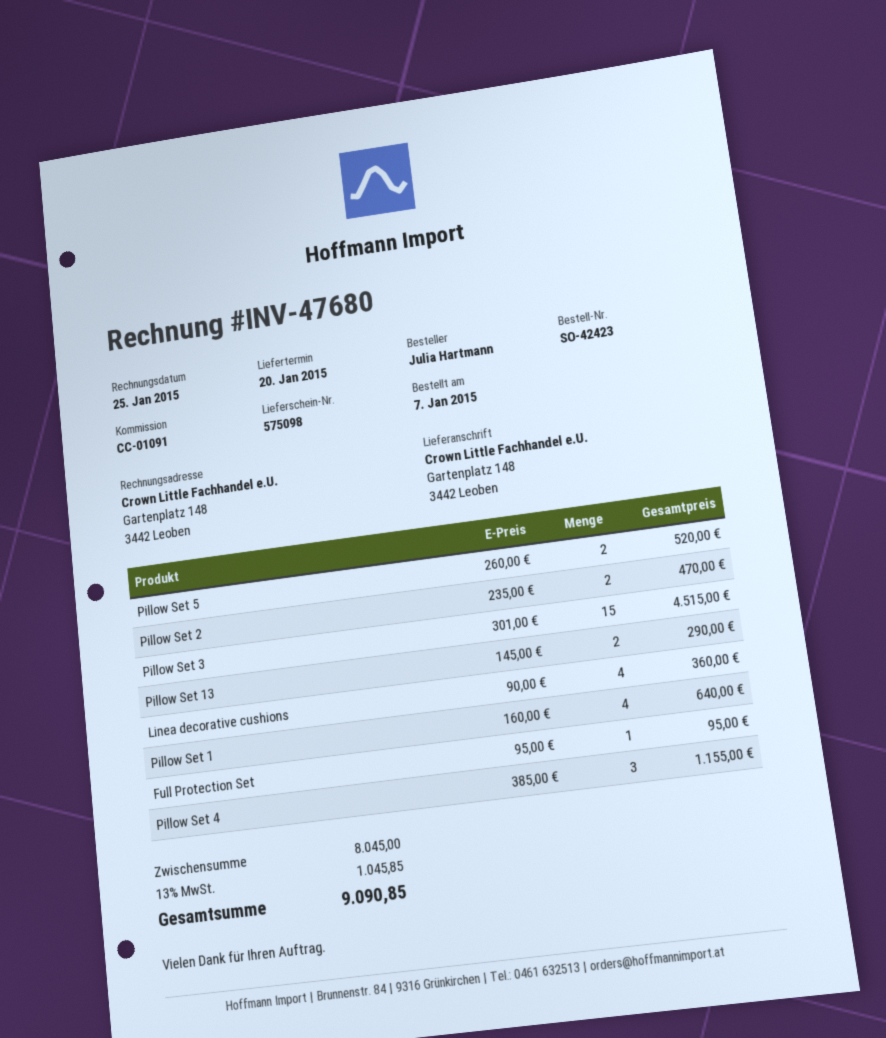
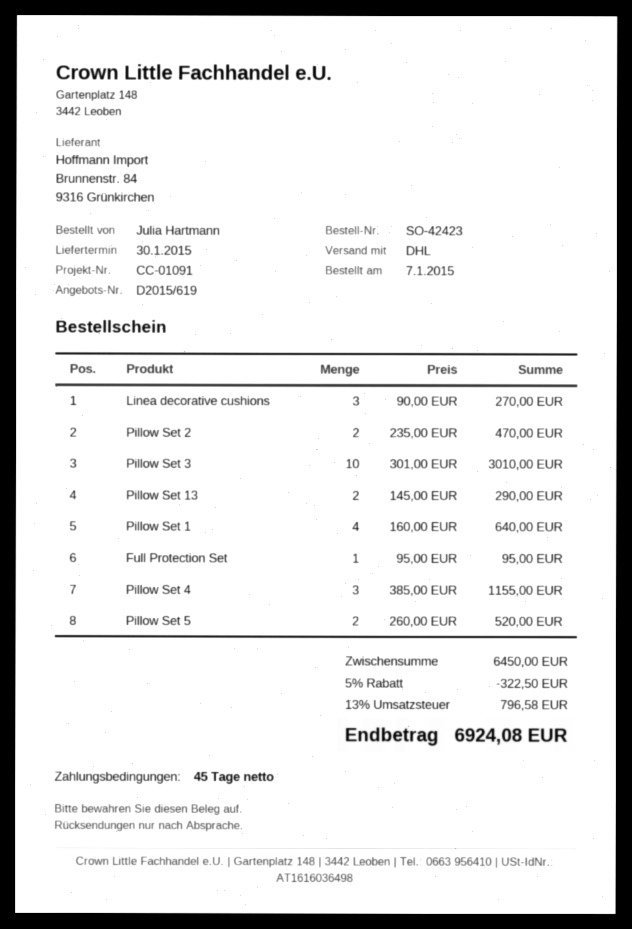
delivery date: 2015-01-20 -> 2015-01-30
Pillow Set 3: 15 x 301.00 = 4515.00 -> 10 x 301.00 = 3010.00
Linea decorative cushions: 4 x 90.00 = 360.00 -> 3 x 90.00 = 270.00
subtotal: 8045.00 -> 6450.00
discount: none -> 5% = 322.50
tax: 13% = 1045.85 -> 13% = 796.58
total: 9090.85 -> 6924.08

